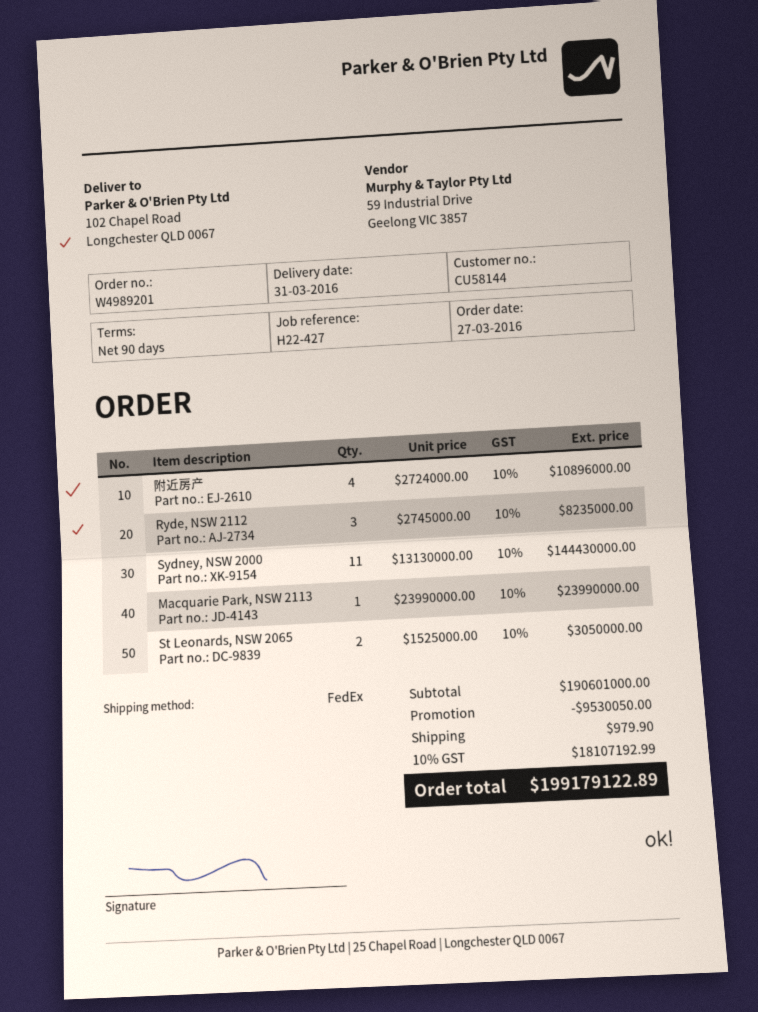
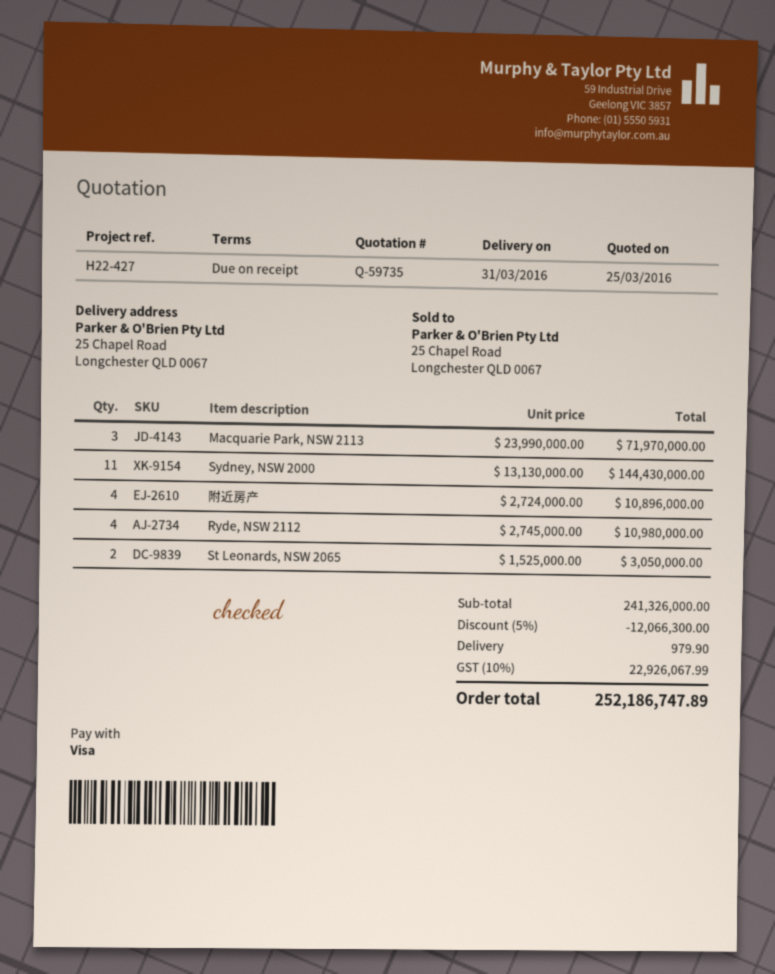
payment terms: 90 days -> on receipt
ship to: 102 Chapel Road, Longchester QLD 0067 -> 25 Chapel Road, Longchester QLD 0067
Ryde, NSW 2112: 3 x 2745000.00 = 8235000.00 -> 4 x 2745000.00 = 10980000.00
Macquarie Park, NSW 2113: 1 x 23990000.00 = 23990000.00 -> 3 x 23990000.00 = 71970000.00
subtotal: 190601000.00 -> 241326000.00
discount: 9530050.00 -> 12066300.00
tax: 10% = 18107192.99 -> 10% = 22926067.99
total: 199179122.89 -> 252186747.89

